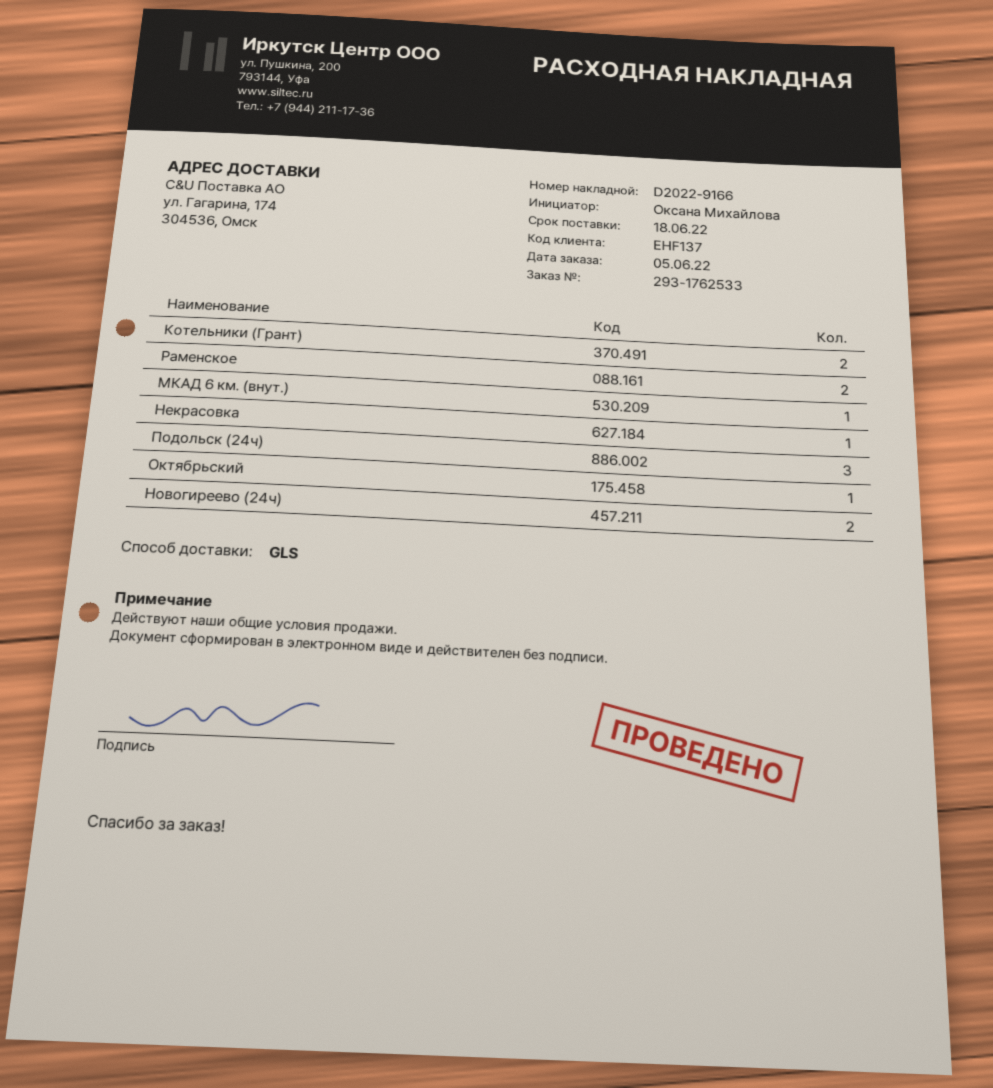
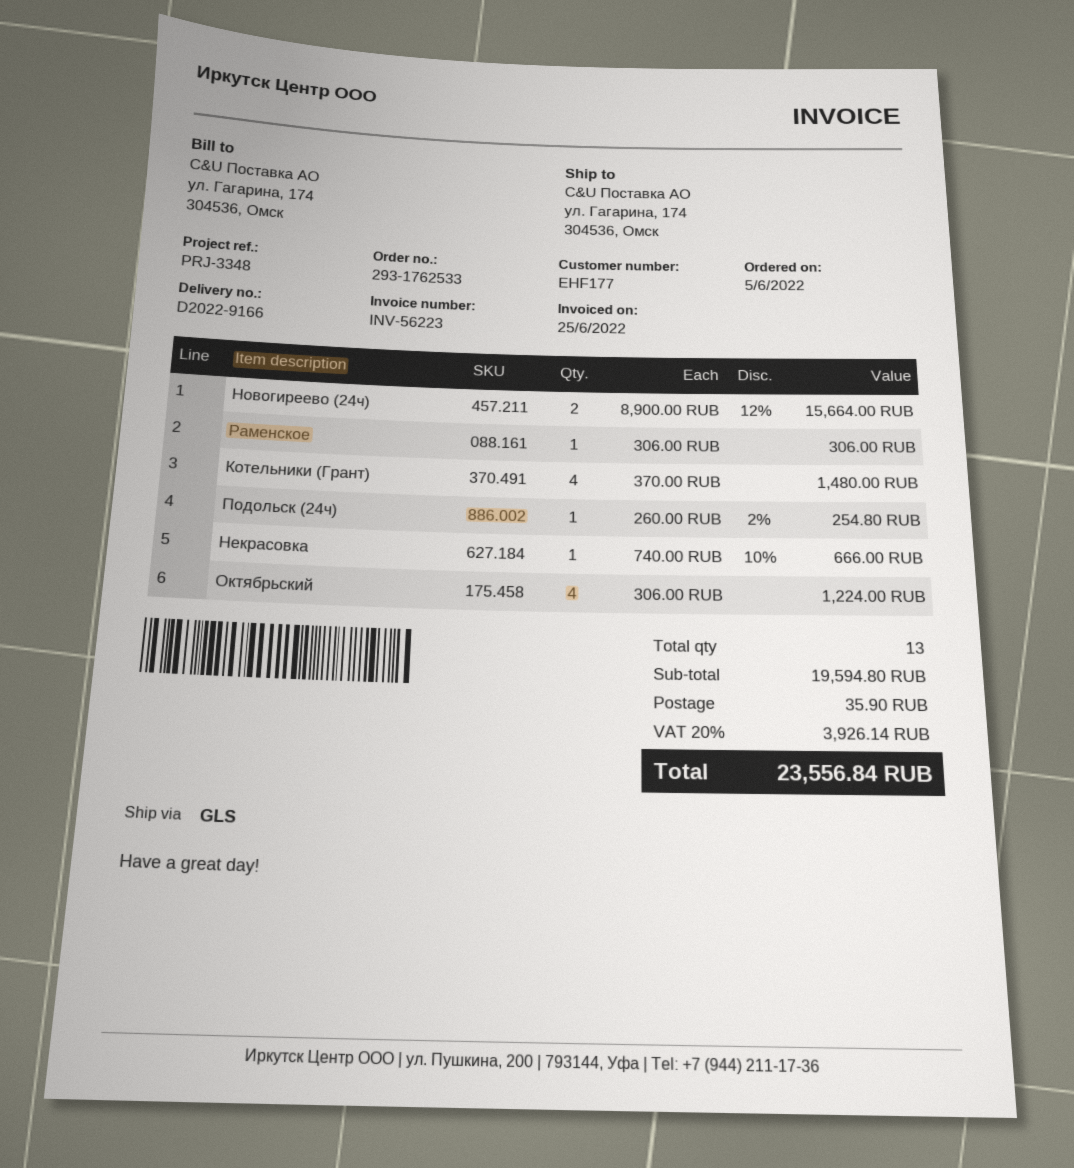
customer number: EHF137 -> EHF177
Котельники (Грант): 2 -> 4
Раменское: 2 -> 1
МКАД 6 км. (внут.): 1 -> none
Подольск (24ч): 3 -> 1
Октябрьский: 1 -> 4

